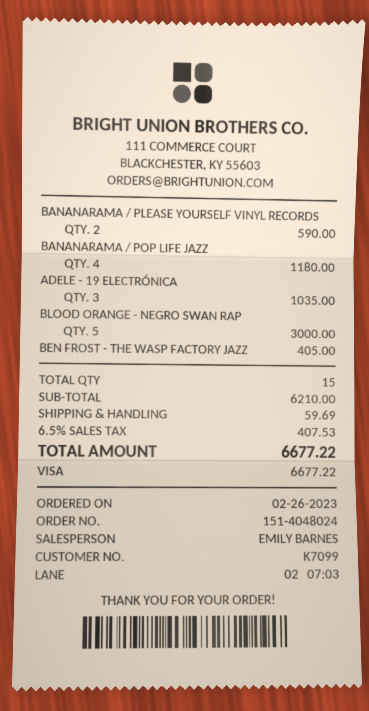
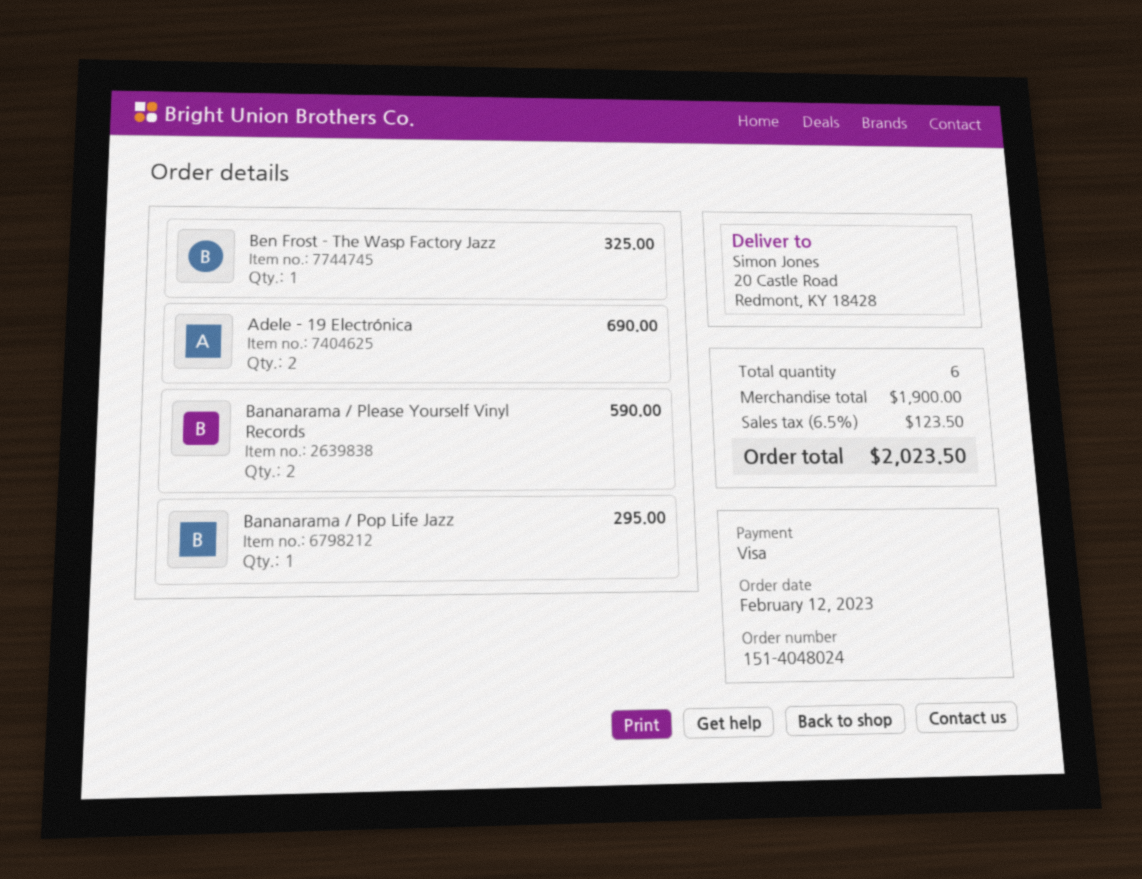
order date: 2023-02-26 -> 2023-02-12
BANANARAMA / POP LIFE JAZZ: 4 for 1180.00 -> 1 for 295.00
ADELE - 19 ELECTRÓNICA: 3 for 1035.00 -> 2 for 690.00
BLOOD ORANGE - NEGRO SWAN RAP: 5 for 3000.00 -> none
BEN FROST - THE WASP FACTORY JAZZ: 1 for 405.00 -> 1 for 325.00
total quantity: 15 -> 6
subtotal: 6210.00 -> 1900.00
shipping: 59.69 -> none
tax: 6.5% = 407.53 -> 6.5% = 123.50
total: 6677.22 -> 2023.50

